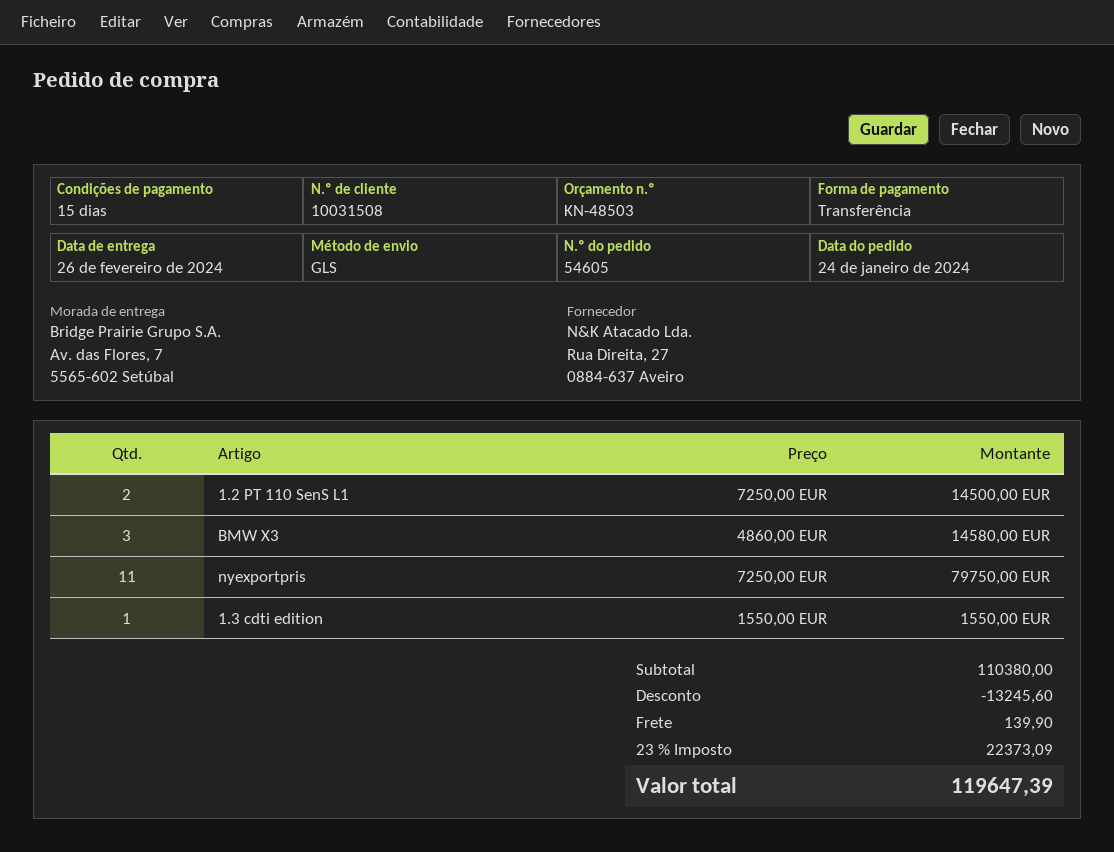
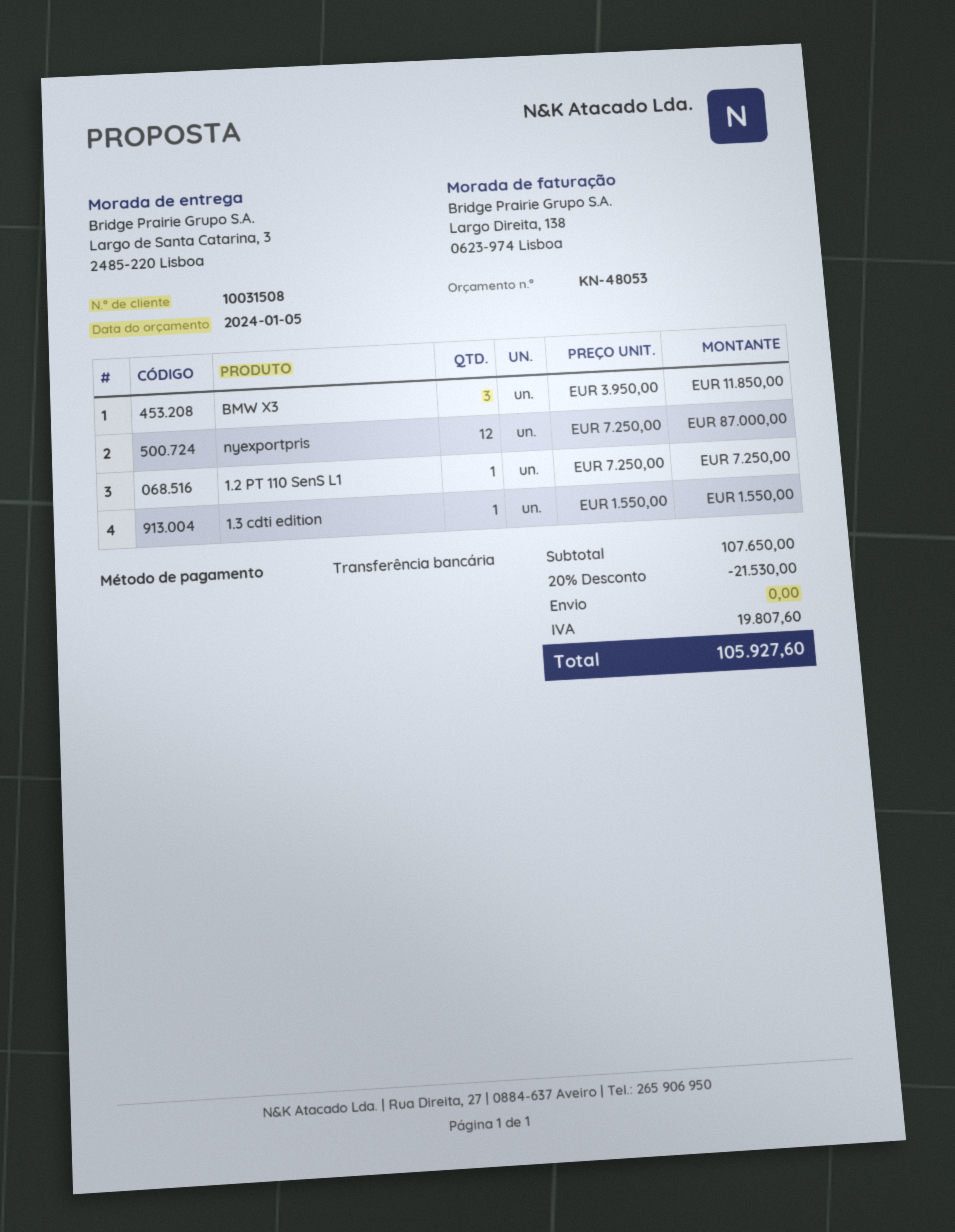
quote number: KN-48503 -> KN-48053
ship to: Av. das Flores, 7, 5565-602 Setúbal -> Largo de Santa Catarina, 3, 2485-220 Lisboa
1.2 PT 110 SenS L1: 2 x 7250.00 = 14500.00 -> 1 x 7250.00 = 7250.00
BMW X3: 3 x 4860.00 = 14580.00 -> 3 x 3950.00 = 11850.00
nyexportpris: 11 x 7250.00 = 79750.00 -> 12 x 7250.00 = 87000.00
subtotal: 110380.00 -> 107650.00
discount: 13245.60 -> 21530.00
shipping: 139.90 -> 0.00
tax: 22373.09 -> 19807.60
total: 119647.39 -> 105927.60

